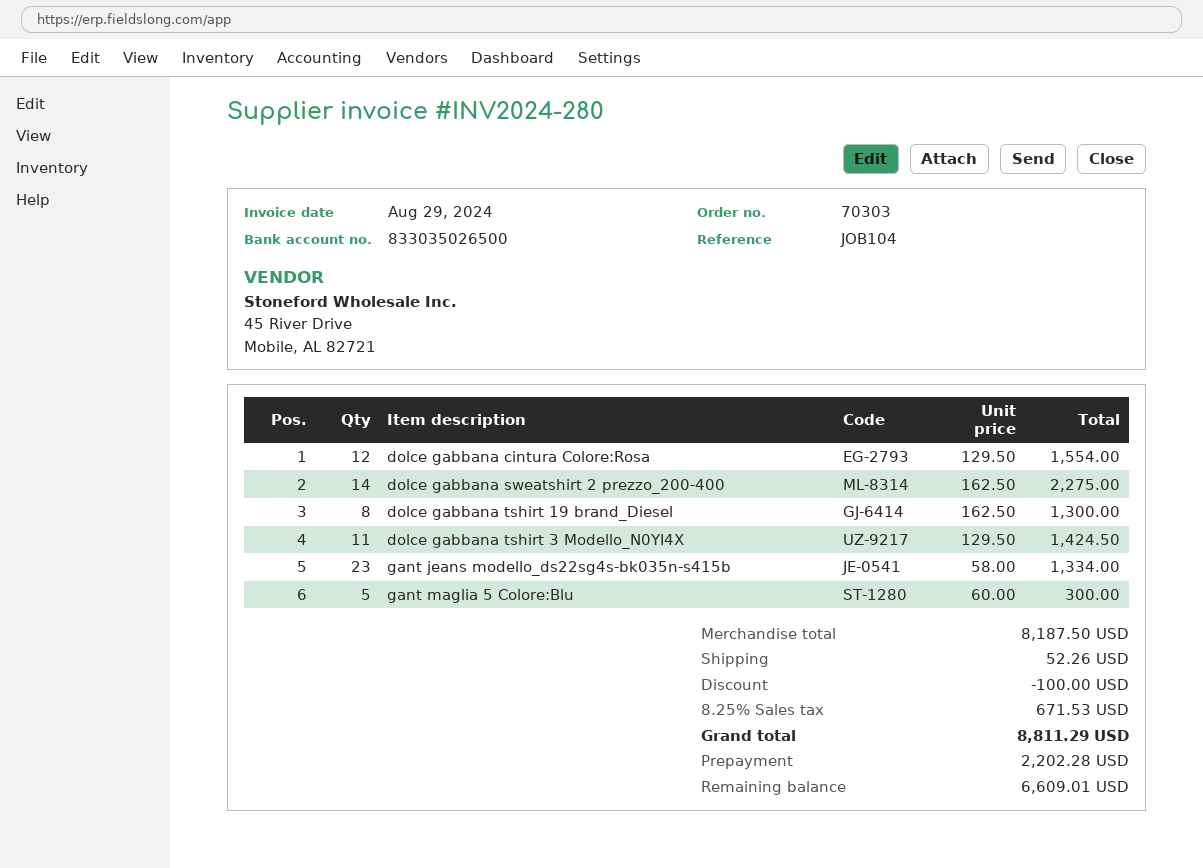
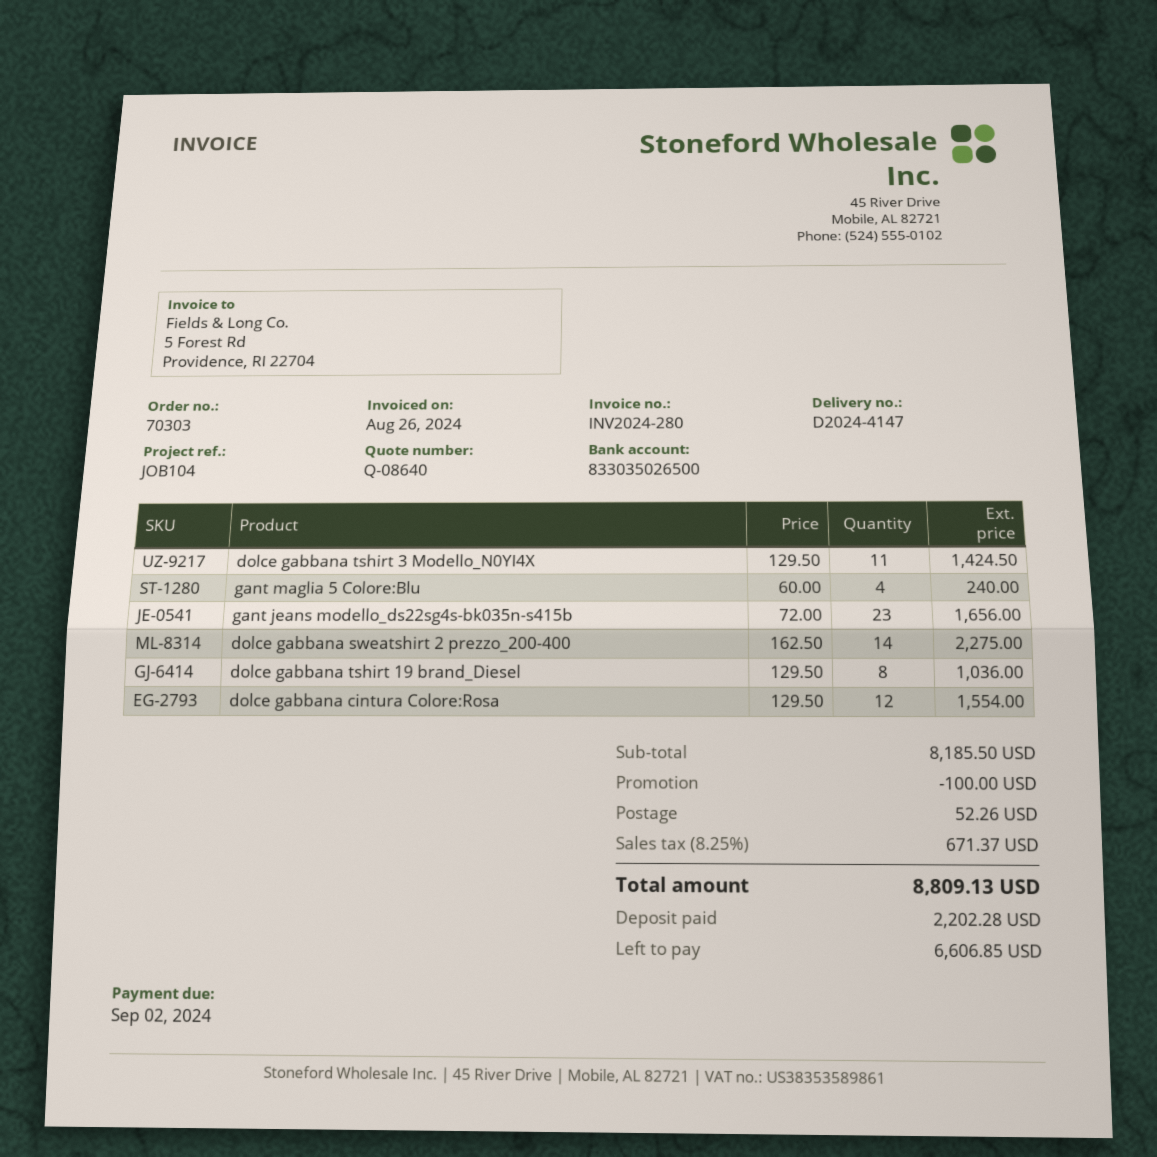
invoice date: 2024-08-29 -> 2024-08-26
dolce gabbana tshirt 19 brand_Diesel: 8 x 162.50 = 1300.00 -> 8 x 129.50 = 1036.00
gant jeans modello_ds22sg4s-bk035n-s415b: 23 x 58.00 = 1334.00 -> 23 x 72.00 = 1656.00
gant maglia 5 Colore:Blu: 5 x 60.00 = 300.00 -> 4 x 60.00 = 240.00
subtotal: 8187.50 -> 8185.50
tax: 8.25% = 671.53 -> 8.25% = 671.37
total: 8811.29 -> 8809.13
balance: 6609.01 -> 6606.85

